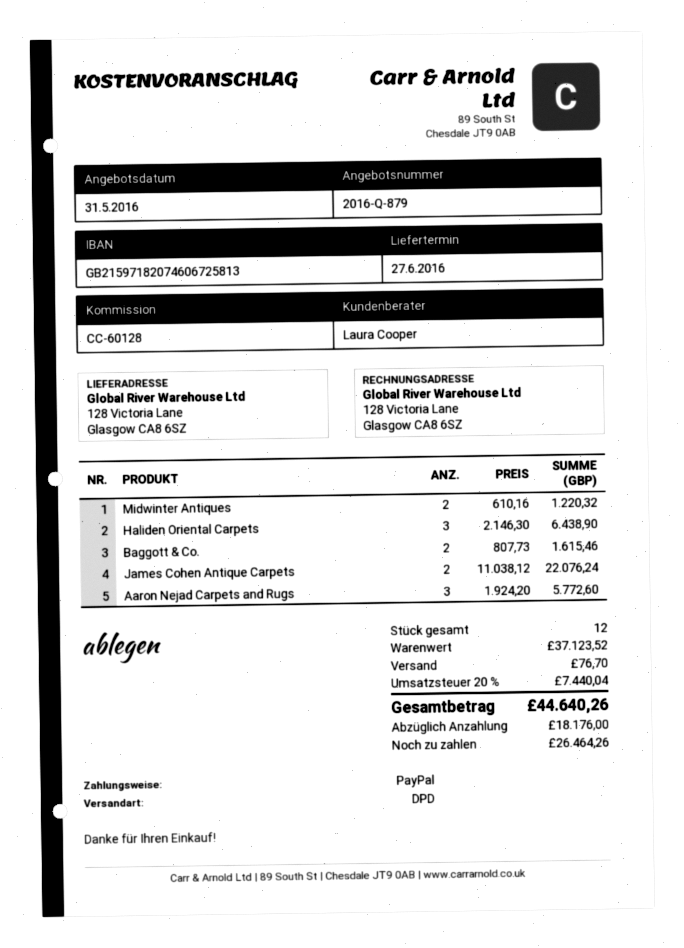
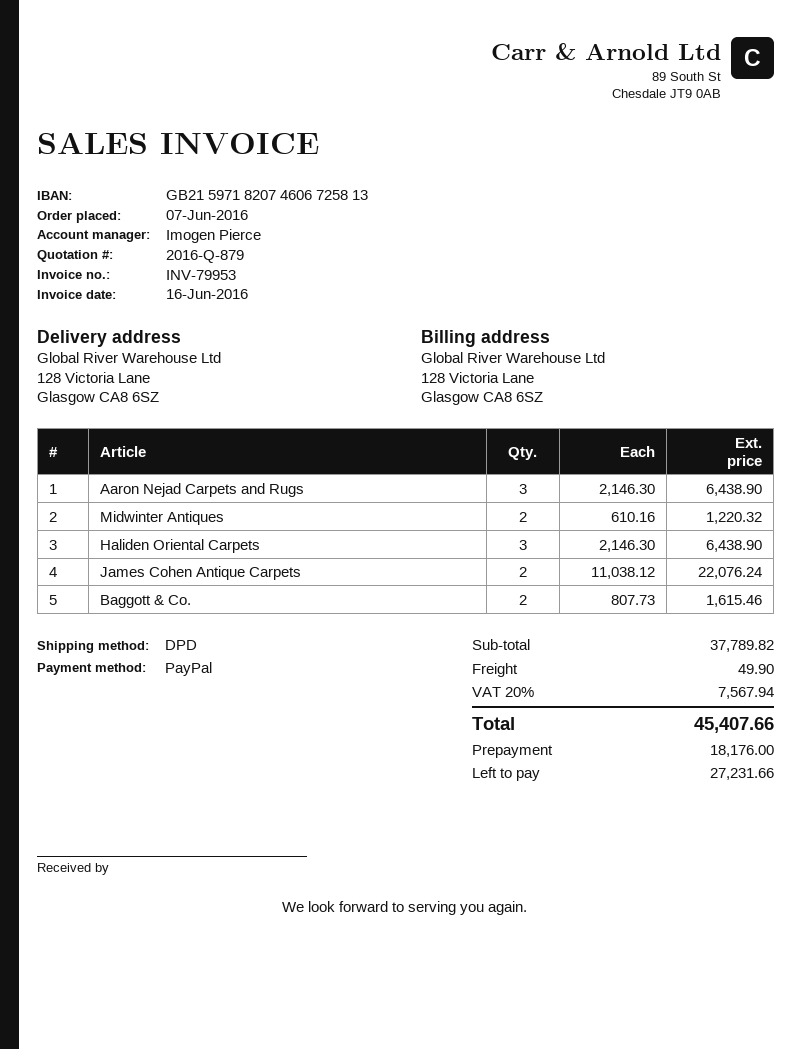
sales rep: Laura Cooper -> Imogen Pierce
Aaron Nejad Carpets and Rugs: 3 x 1924.20 = 5772.60 -> 3 x 2146.30 = 6438.90
subtotal: 37123.52 -> 37789.82
shipping: 76.70 -> 49.90
tax: 20% = 7440.04 -> 20% = 7567.94
total: 44640.26 -> 45407.66
balance: 26464.26 -> 27231.66

